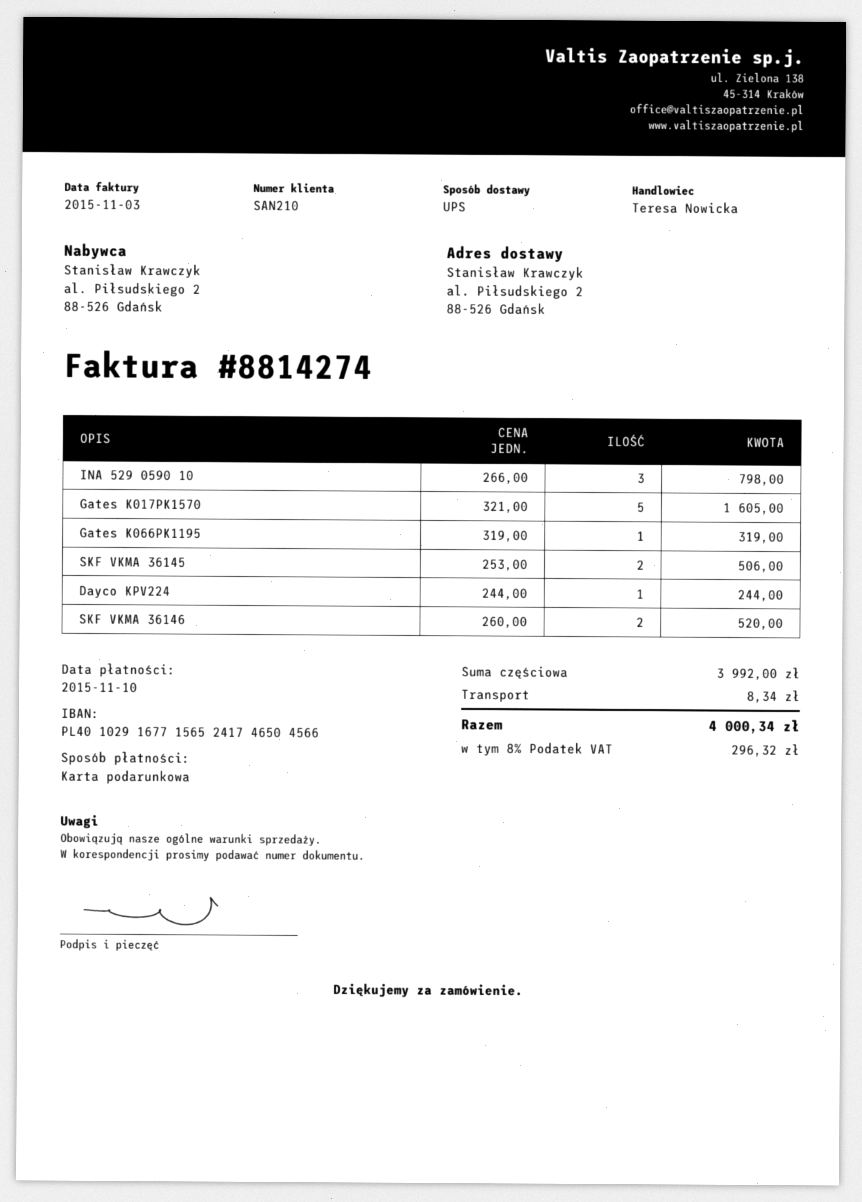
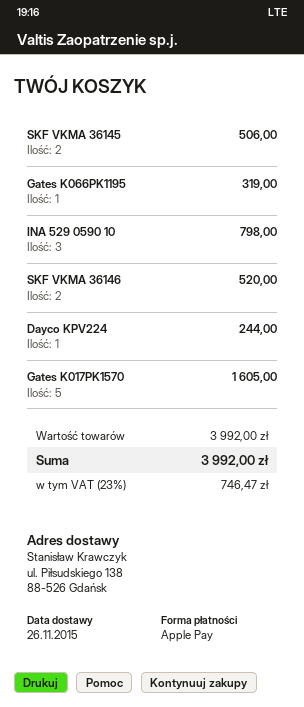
payment method: gift card -> Apple Pay
ship to: al. Piłsudskiego 2, 88-526 Gdańsk -> ul. Piłsudskiego 138, 88-526 Gdańsk
shipping: 8.34 -> none
tax: 8% = 296.32 -> 23% = 746.47
total: 4000.34 -> 3992.00

